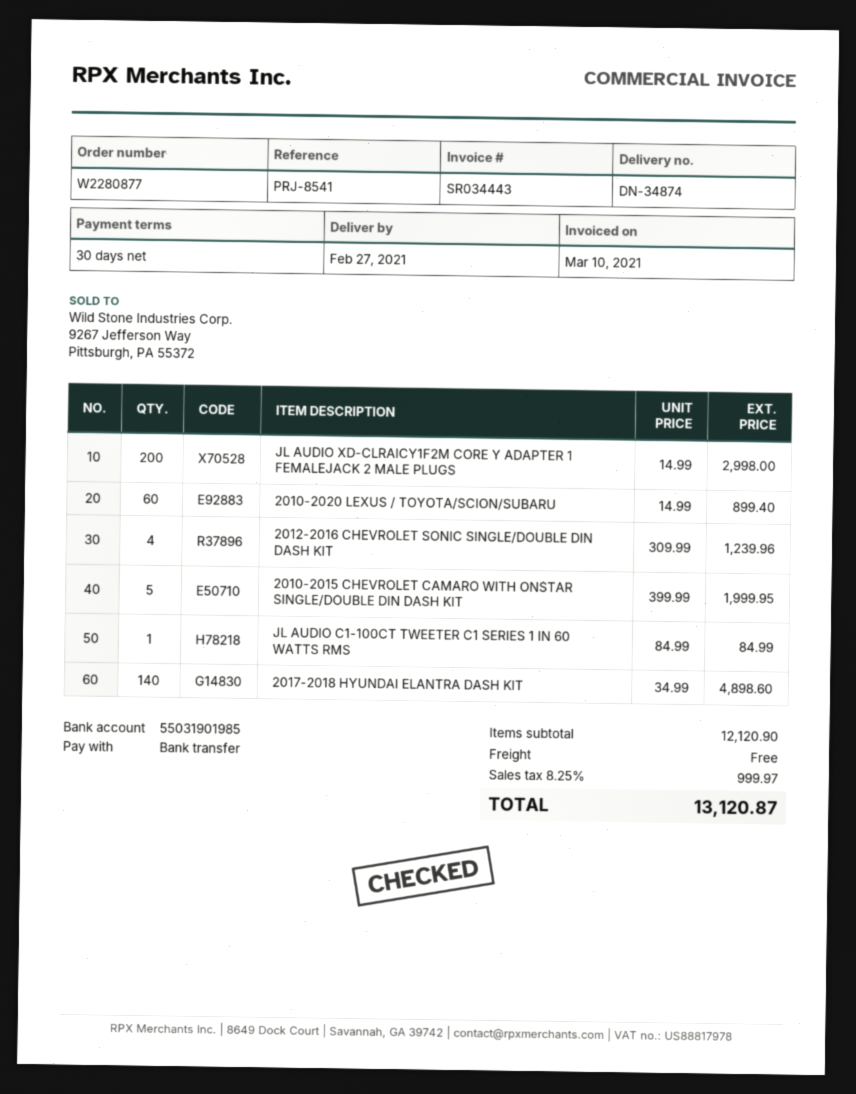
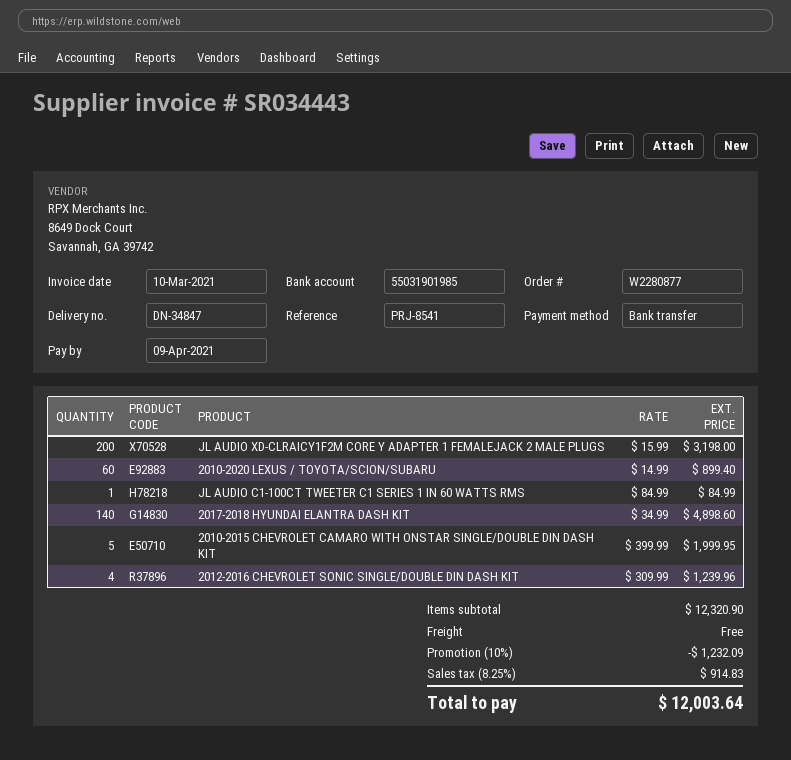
delivery note number: DN-34874 -> DN-34847
JL AUDIO XD-CLRAICY1F2M CORE Y ADAPTER 1 FEMALEJACK 2 MALE PLUGS: 200 x 14.99 = 2998.00 -> 200 x 15.99 = 3198.00
subtotal: 12120.90 -> 12320.90
discount: none -> 10% = 1232.09
tax: 8.25% = 999.97 -> 8.25% = 914.83
total: 13120.87 -> 12003.64

